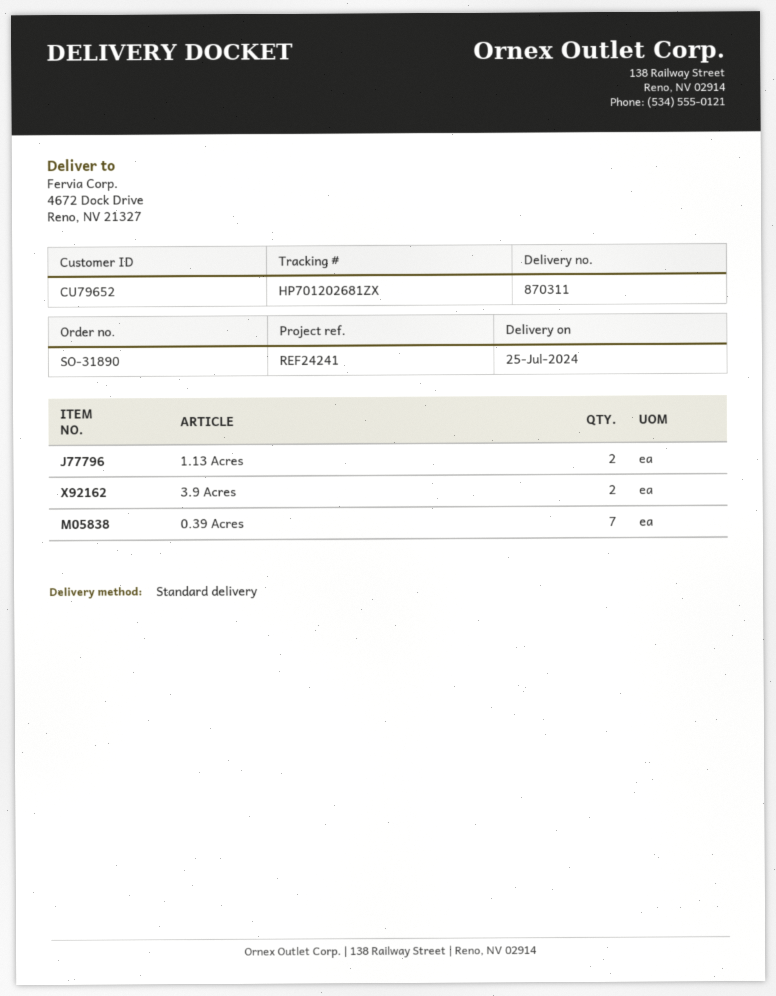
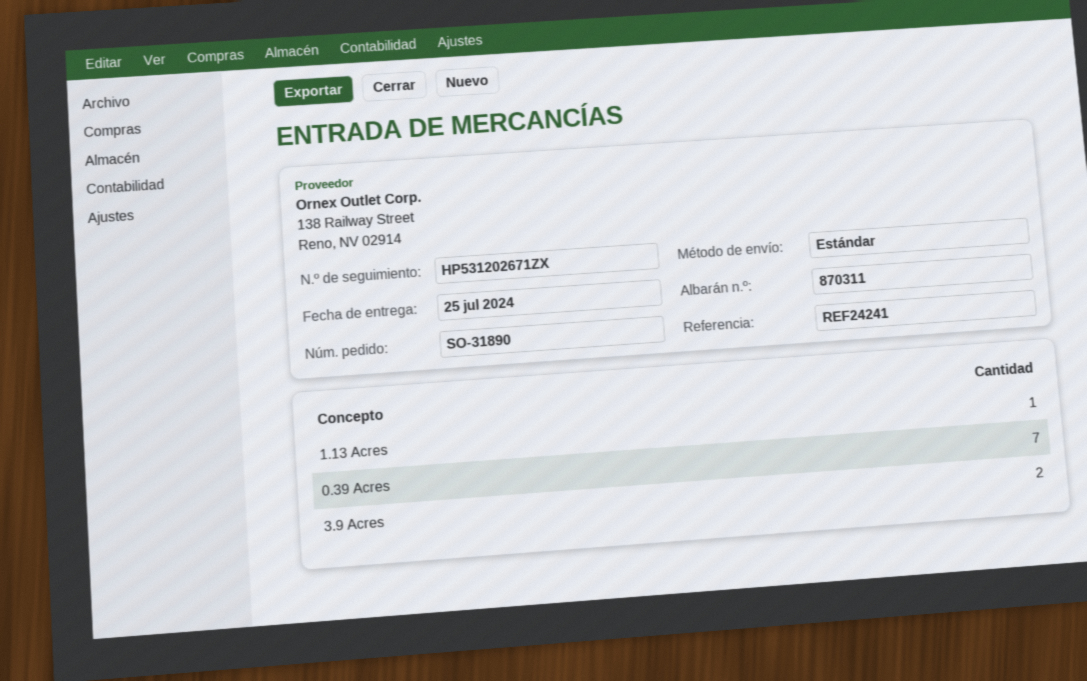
tracking number: HP701202681ZX -> HP531202671ZX
1.13 Acres: 2 -> 1

